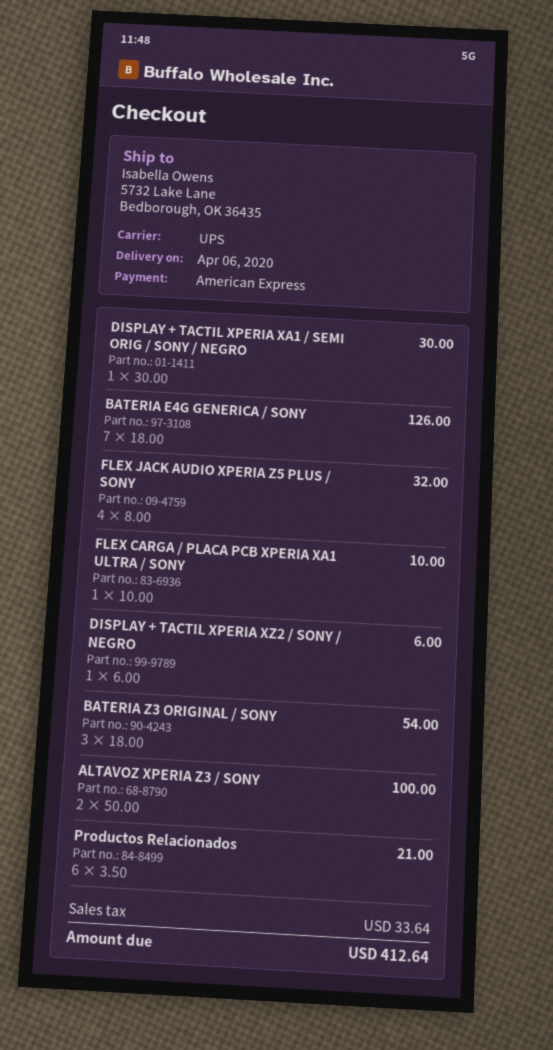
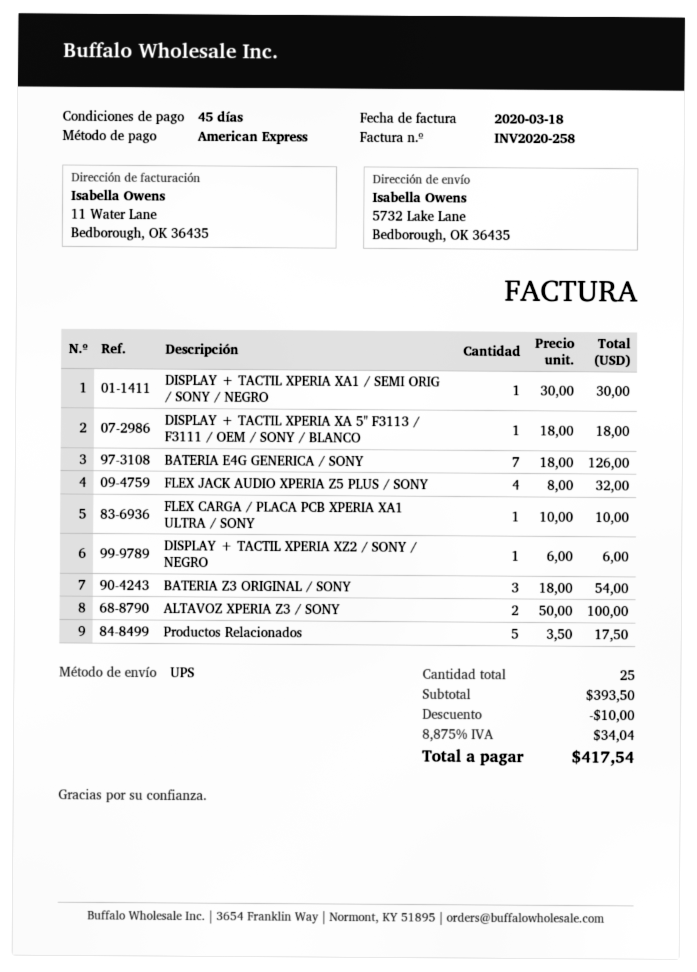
Productos Relacionados: 6 x 3.50 = 21.00 -> 5 x 3.50 = 17.50
DISPLAY + TACTIL XPERIA XA 5" F3113 / F3111 / OEM / SONY / BLANCO: none -> 1 x 18.00 = 18.00
discount: none -> 10.00
tax: 33.64 -> 34.04
total: 412.64 -> 417.54

